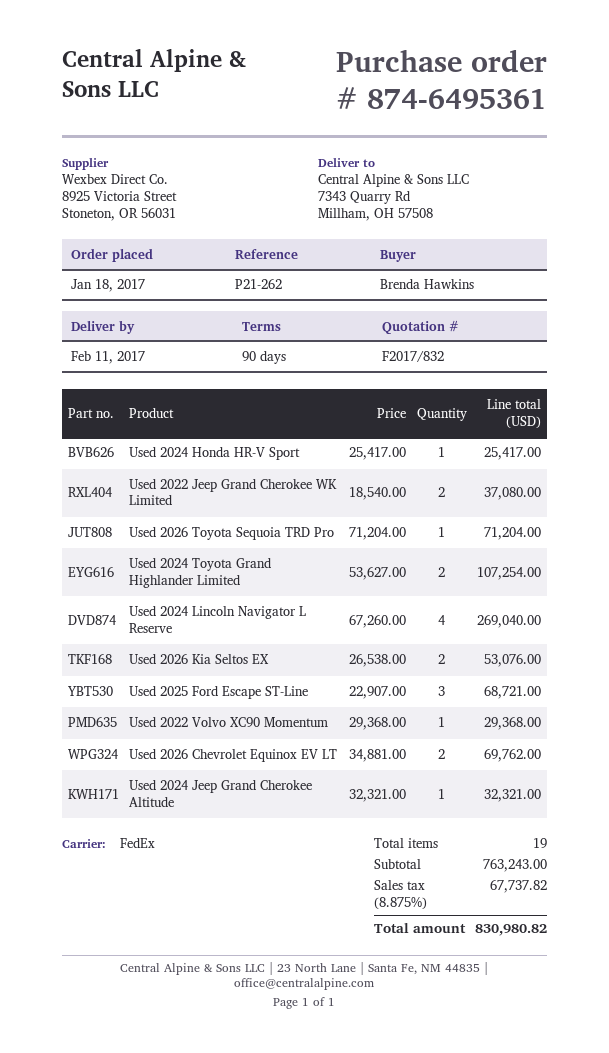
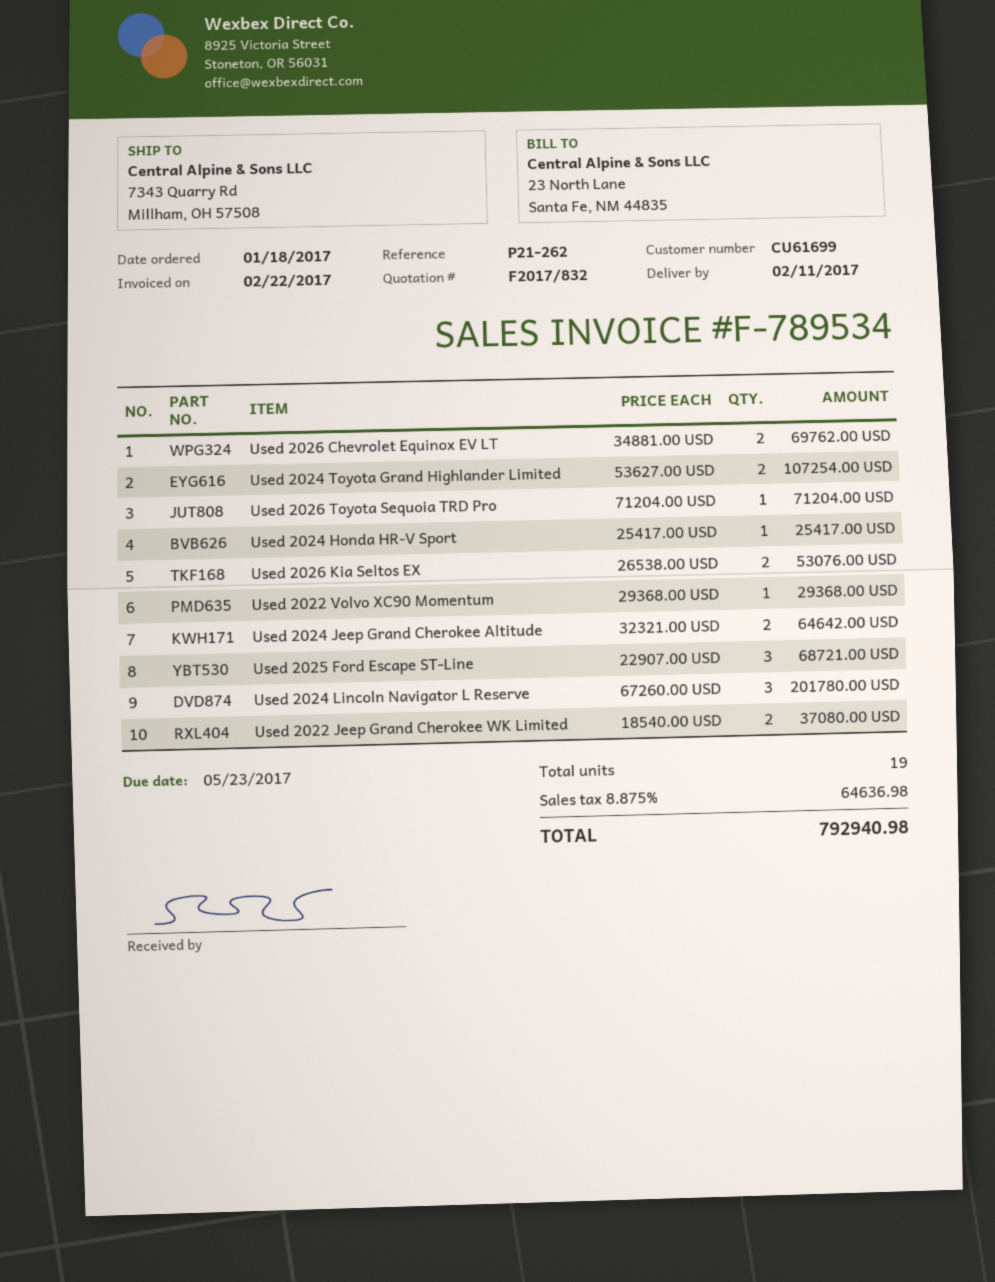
Used 2024 Lincoln Navigator L Reserve: 4 x 67260.00 = 269040.00 -> 3 x 67260.00 = 201780.00
Used 2024 Jeep Grand Cherokee Altitude: 1 x 32321.00 = 32321.00 -> 2 x 32321.00 = 64642.00
tax: 8.875% = 67737.82 -> 8.875% = 64636.98
total: 830980.82 -> 792940.98

